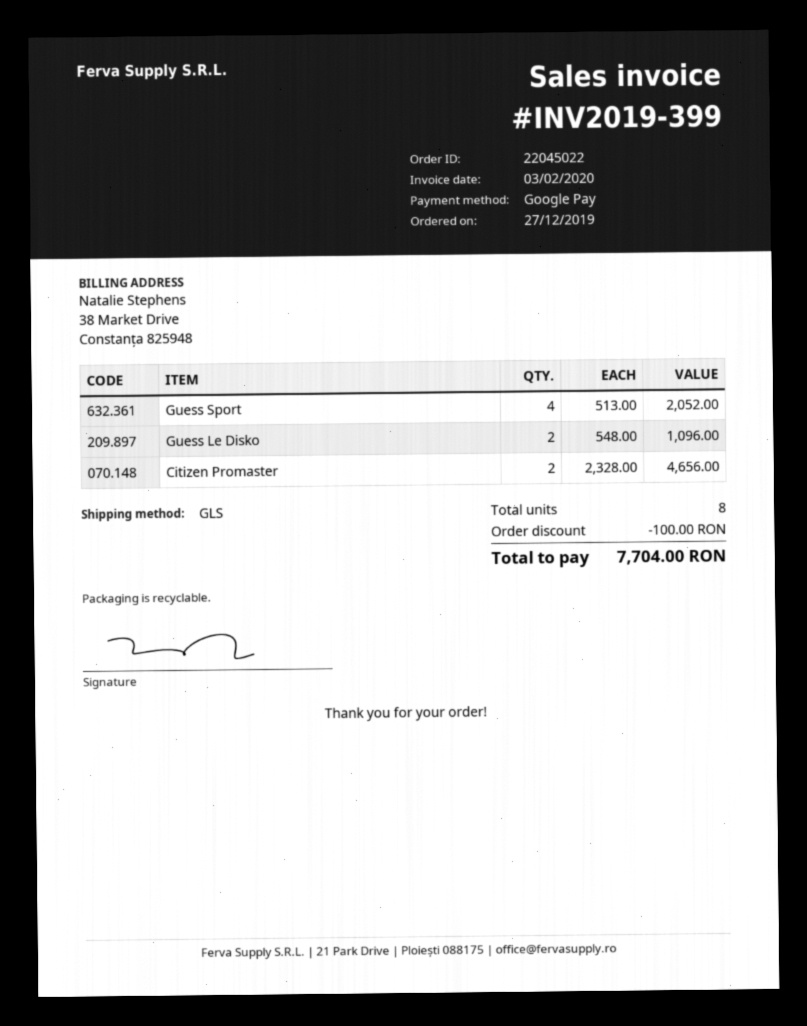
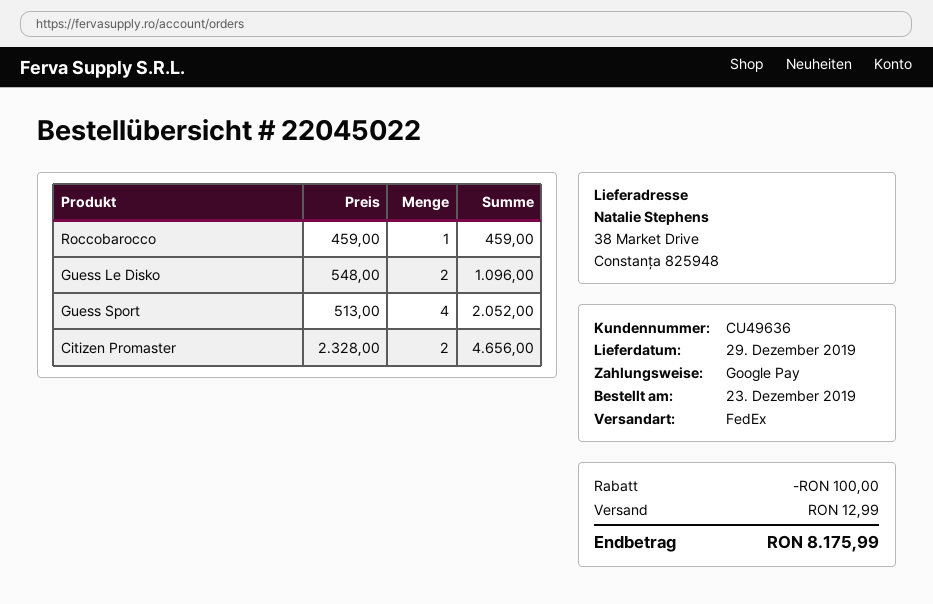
order date: 2019-12-27 -> 2019-12-23
shipping method: GLS -> FedEx
Roccobarocco: none -> 1 x 459.00 = 459.00
shipping: none -> 12.99
total: 7704.00 -> 8175.99

